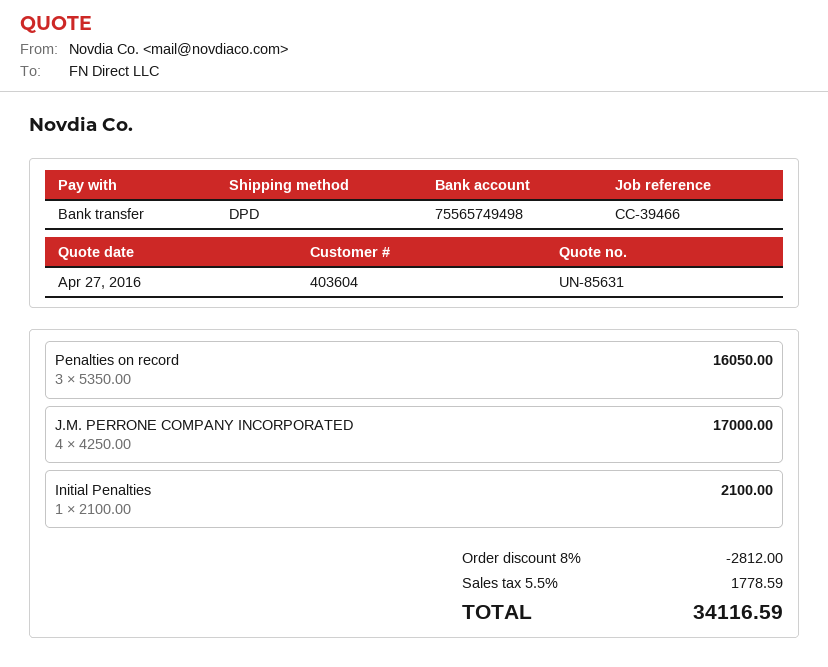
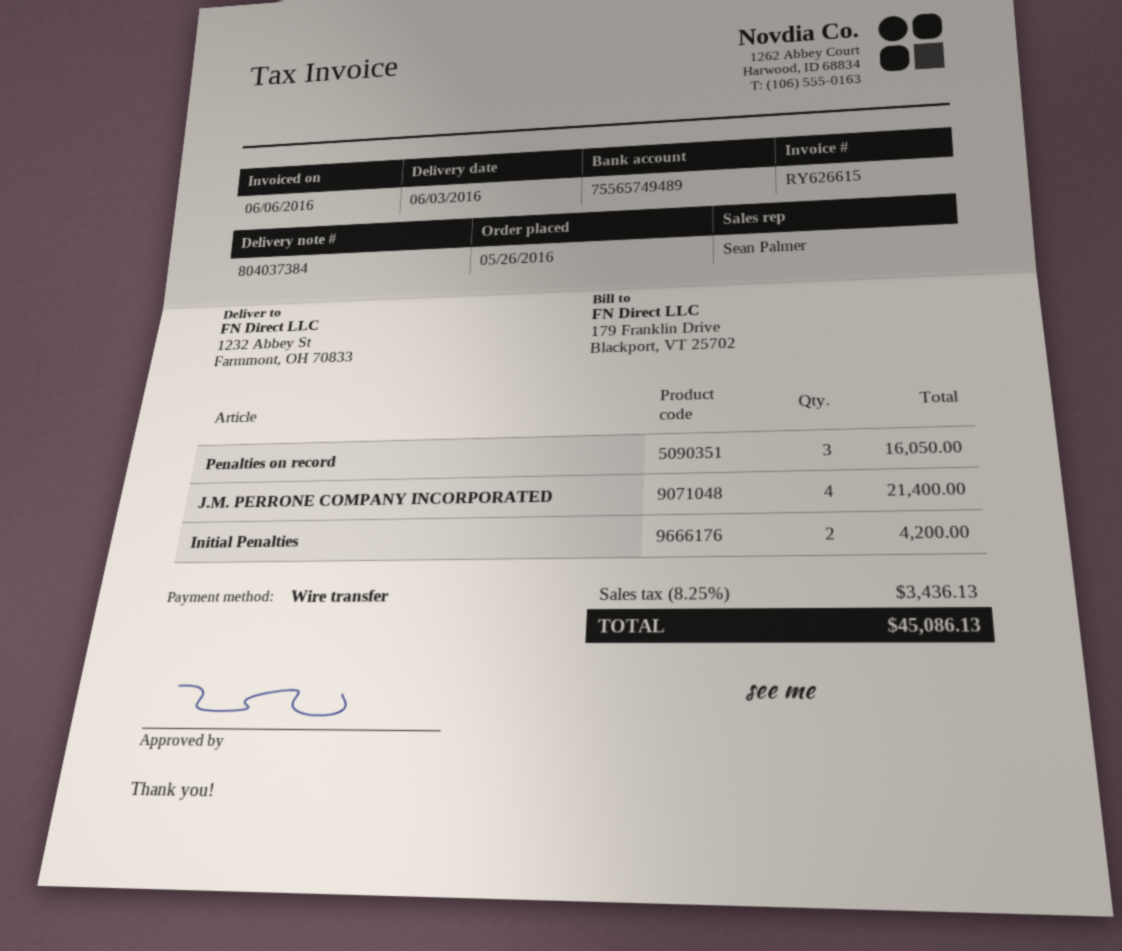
bank account: 75565749498 -> 75565749489
J.M. PERRONE COMPANY INCORPORATED: 4 for 17000.00 -> 4 for 21400.00
Initial Penalties: 1 for 2100.00 -> 2 for 4200.00
discount: 8% = 2812.00 -> none
tax: 5.5% = 1778.59 -> 8.25% = 3436.13
total: 34116.59 -> 45086.13

